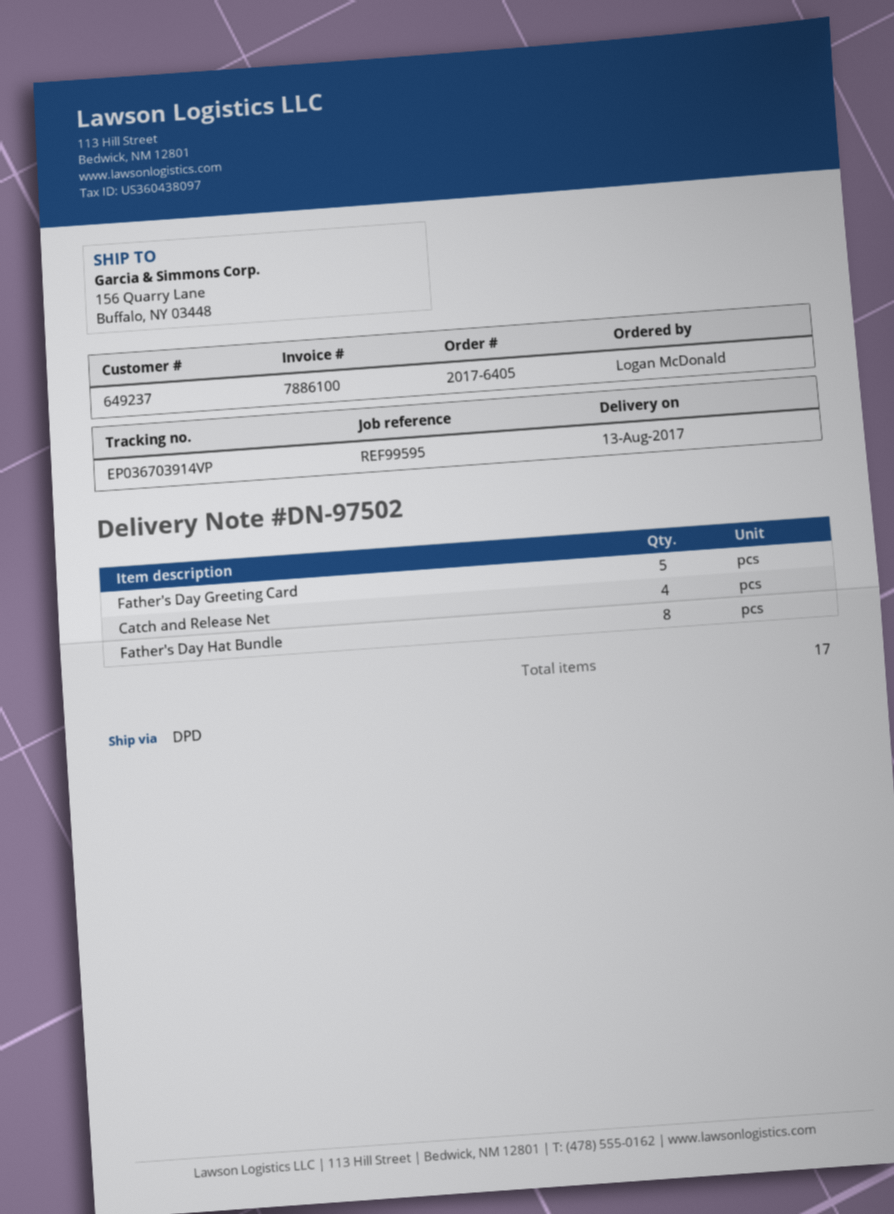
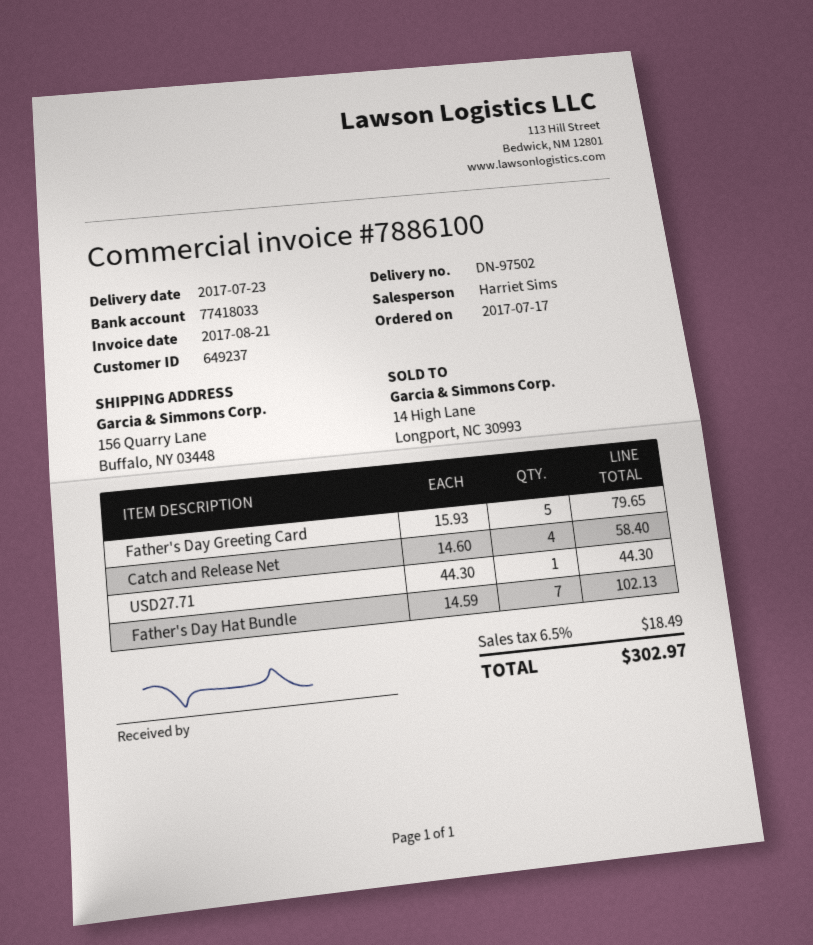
delivery date: 2017-08-13 -> 2017-07-23
Father's Day Hat Bundle: 8 -> 7
USD27.71: none -> 1

